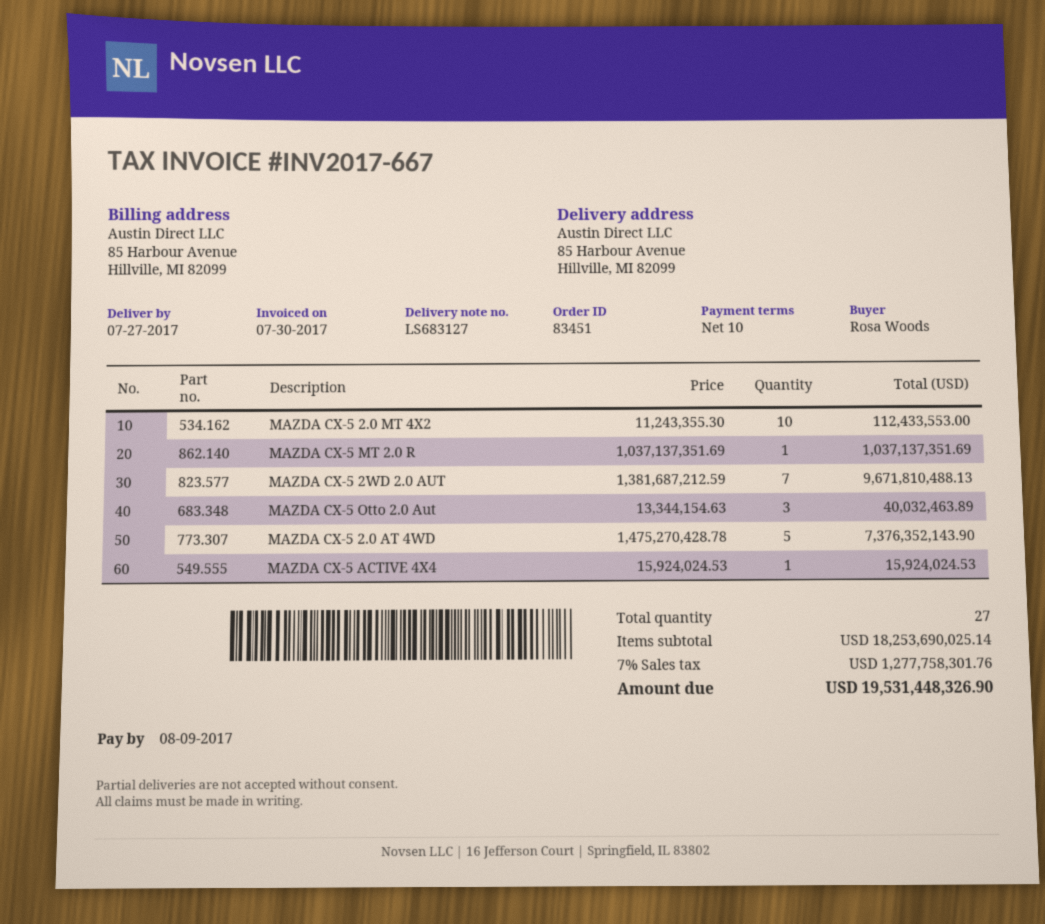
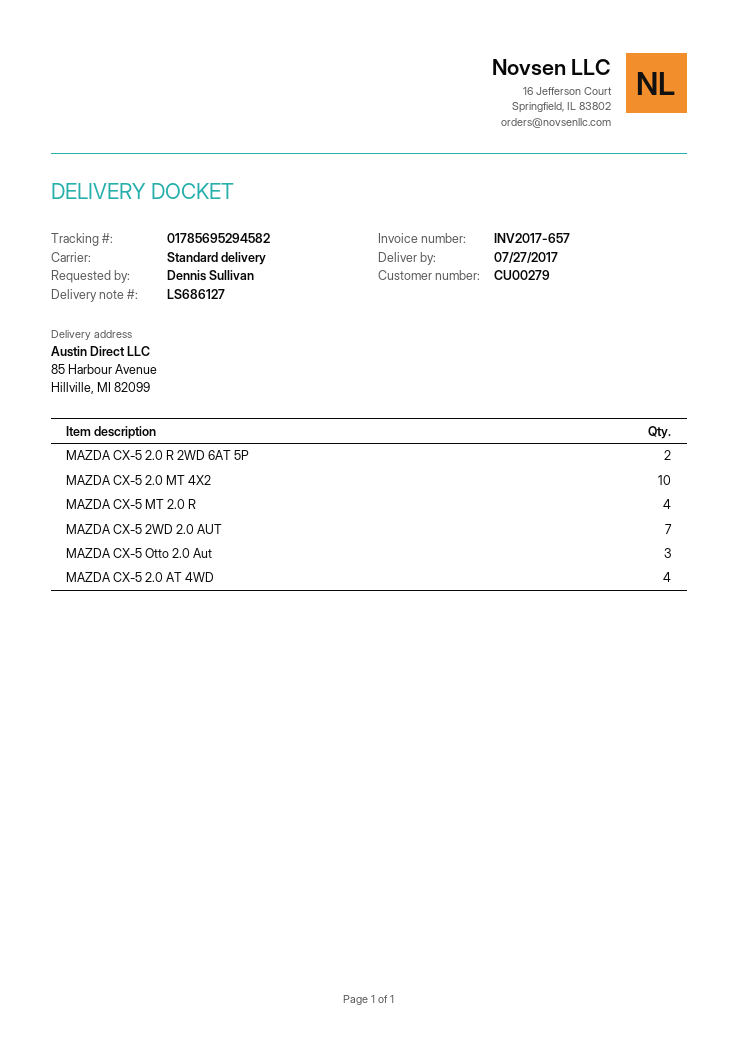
delivery note number: LS683127 -> LS686127
invoice number: INV2017-667 -> INV2017-657
ordered by: Rosa Woods -> Dennis Sullivan
MAZDA CX-5 MT 2.0 R: 1 -> 4
MAZDA CX-5 2.0 AT 4WD: 5 -> 4
MAZDA CX-5 ACTIVE 4X4: 1 -> none
MAZDA CX-5 2.0 R 2WD 6AT 5P: none -> 2

